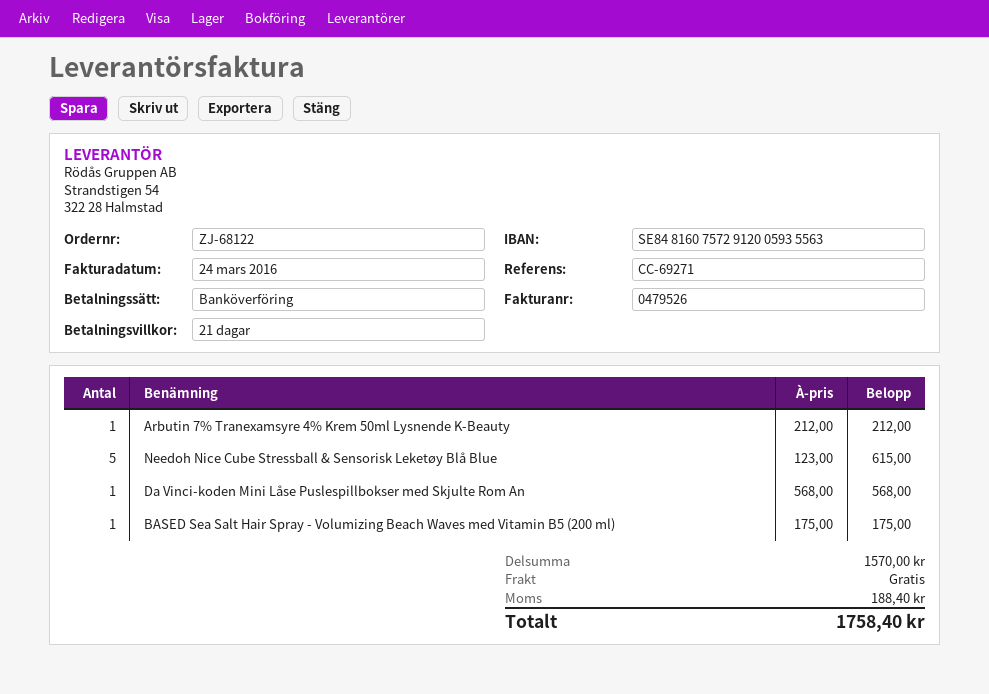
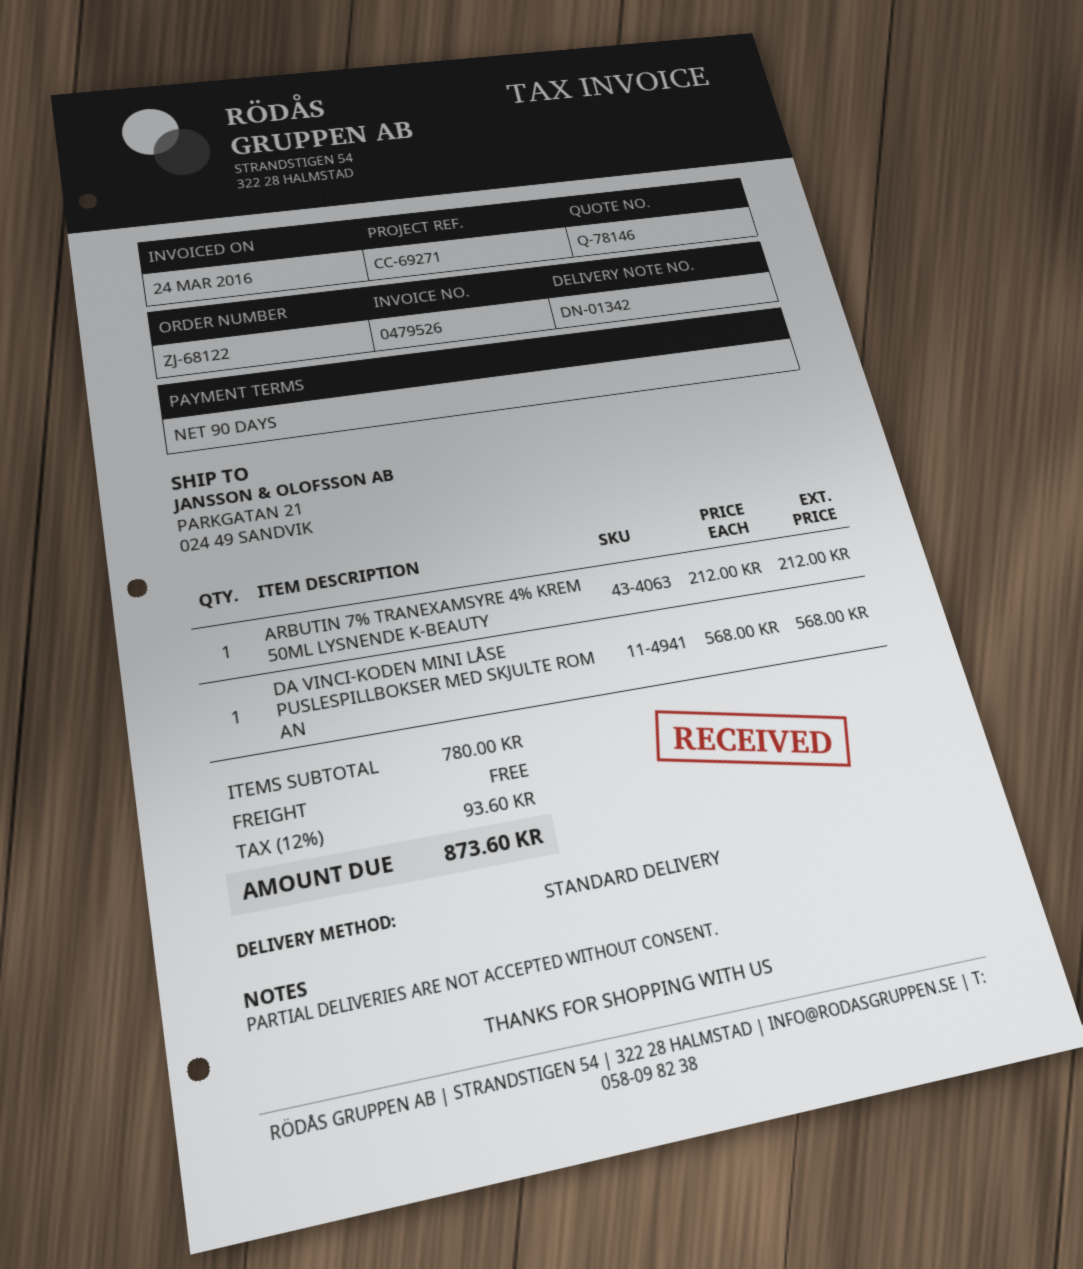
payment terms: 21 days -> 90 days
Needoh Nice Cube Stressball & Sensorisk Leketøy Blå Blue: 5 x 123.00 = 615.00 -> none
BASED Sea Salt Hair Spray - Volumizing Beach Waves med Vitamin B5 (200 ml): 1 x 175.00 = 175.00 -> none
subtotal: 1570.00 -> 780.00
tax: 188.40 -> 93.60
total: 1758.40 -> 873.60

